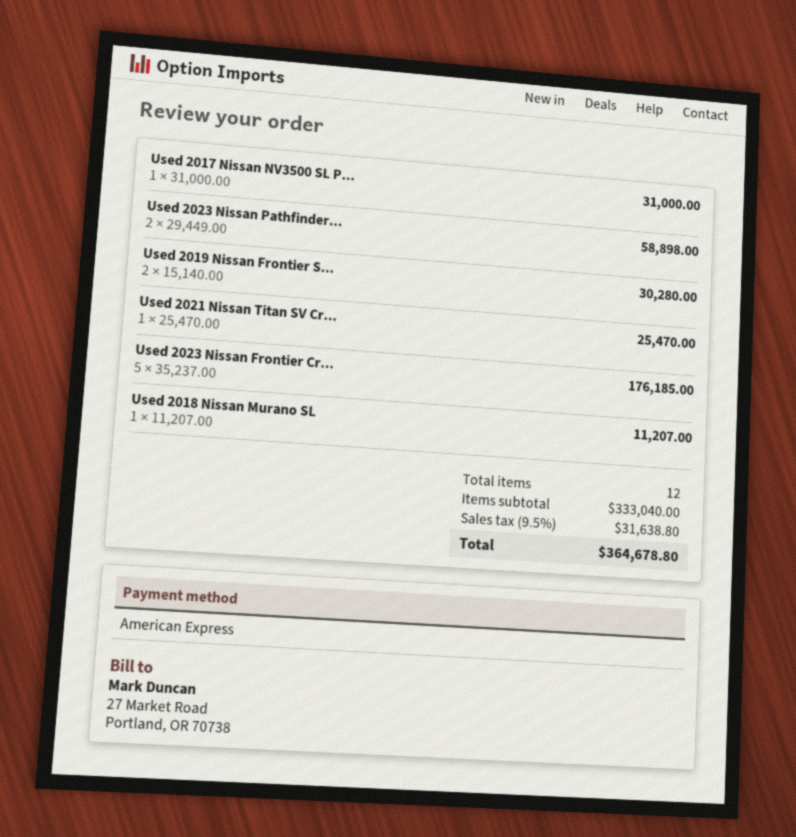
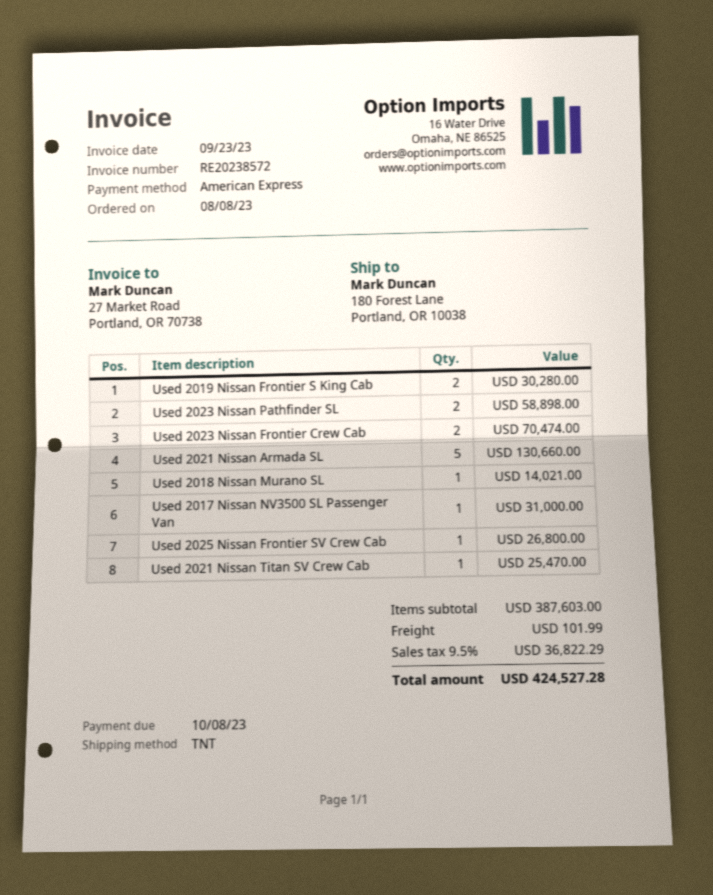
Used 2023 Nissan Frontier Cr...: 5 for 176185.00 -> 2 for 70474.00
Used 2018 Nissan Murano SL: 1 for 11207.00 -> 1 for 14021.00
Used 2021 Nissan Armada SL: none -> 5 for 130660.00
Used 2025 Nissan Frontier SV Crew Cab: none -> 1 for 26800.00
subtotal: 333040.00 -> 387603.00
shipping: none -> 101.99
tax: 9.5% = 31638.80 -> 9.5% = 36822.29
total: 364678.80 -> 424527.28

